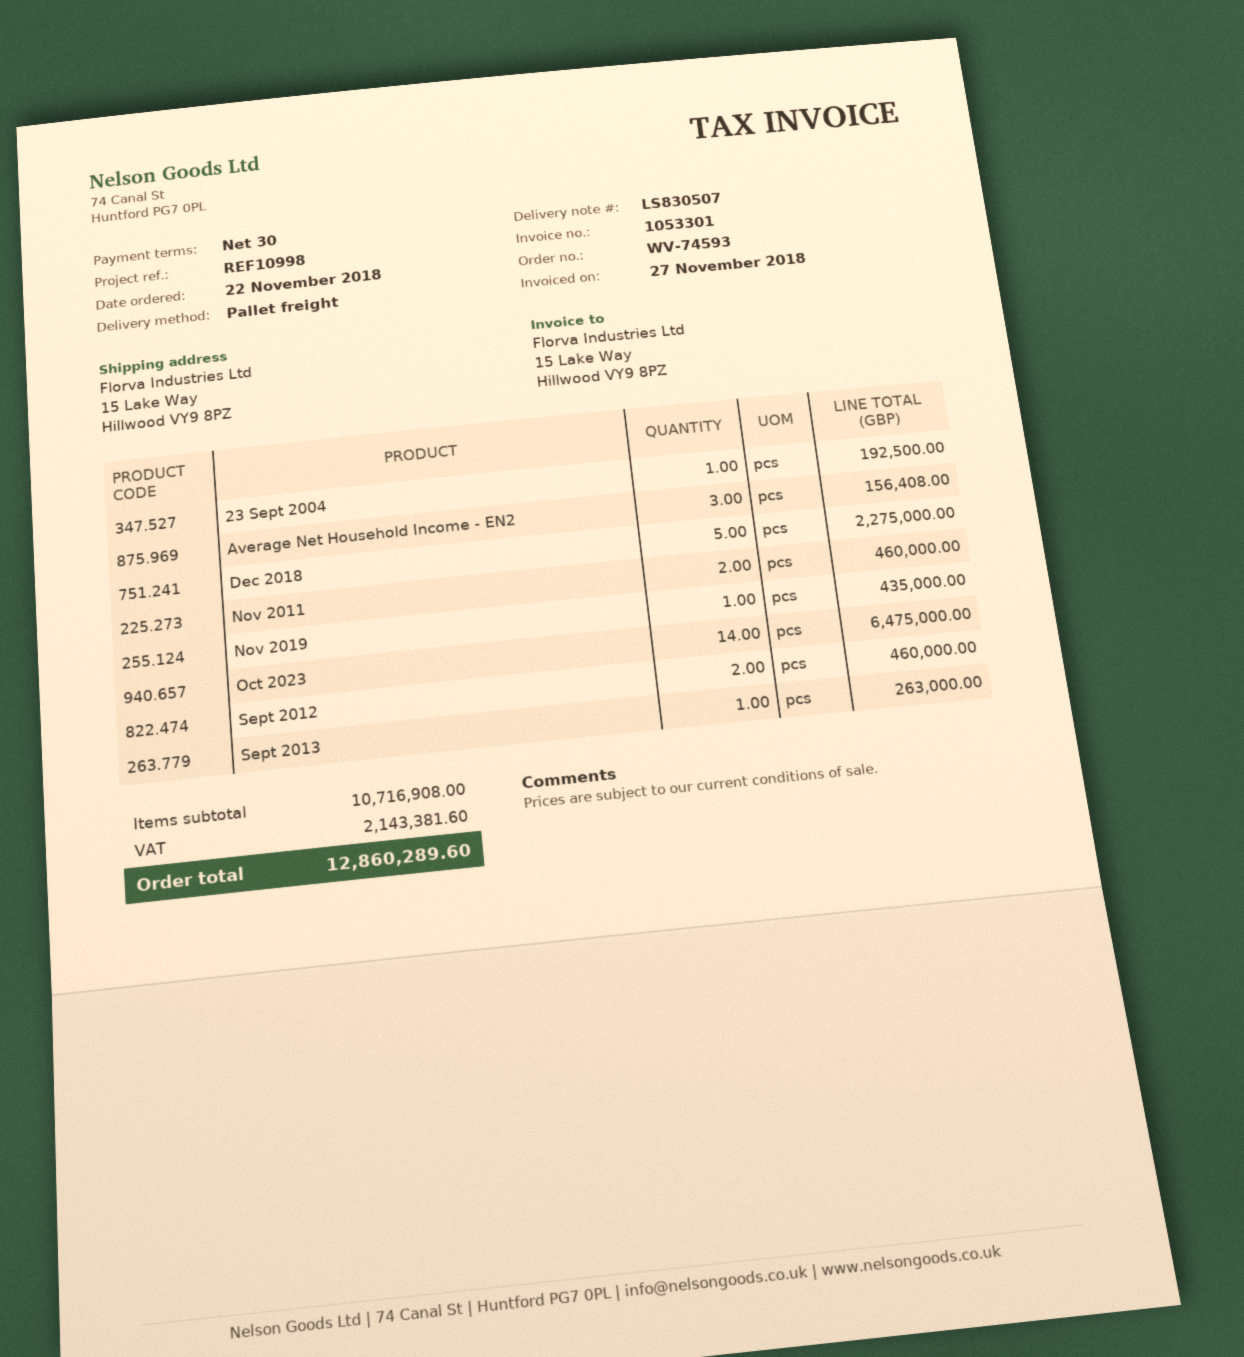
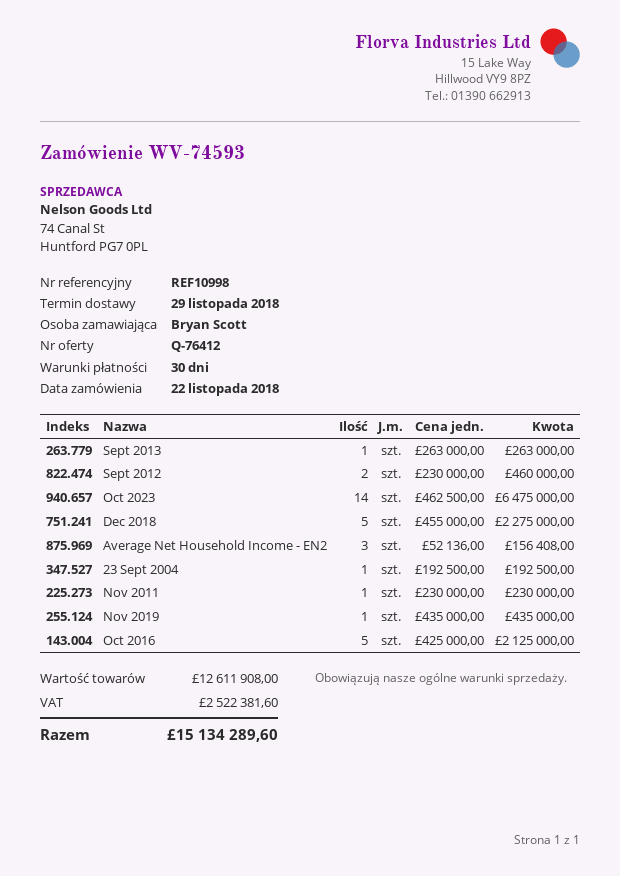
Nov 2011: 2 for 460000.00 -> 1 for 230000.00
Oct 2016: none -> 5 for 2125000.00
subtotal: 10716908.00 -> 12611908.00
tax: 2143381.60 -> 2522381.60
total: 12860289.60 -> 15134289.60

